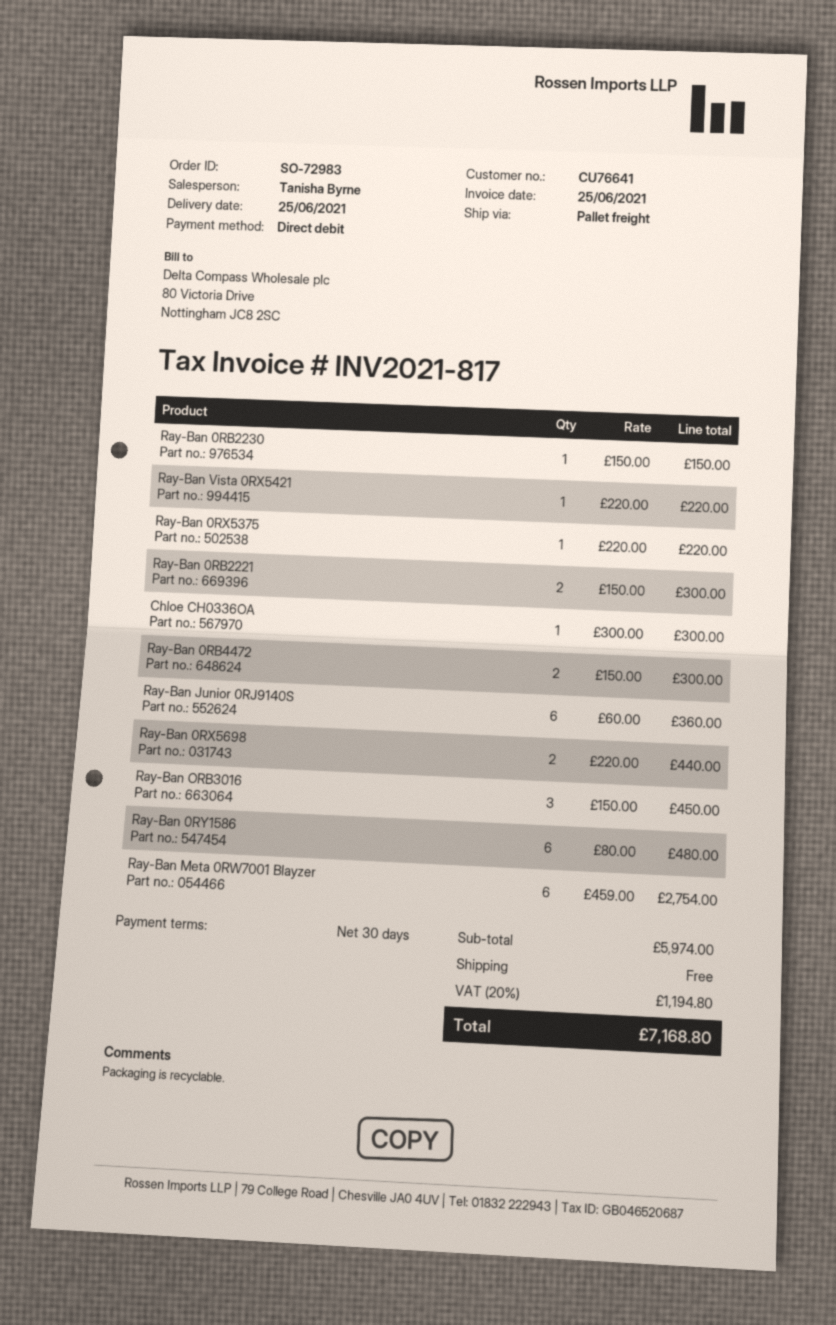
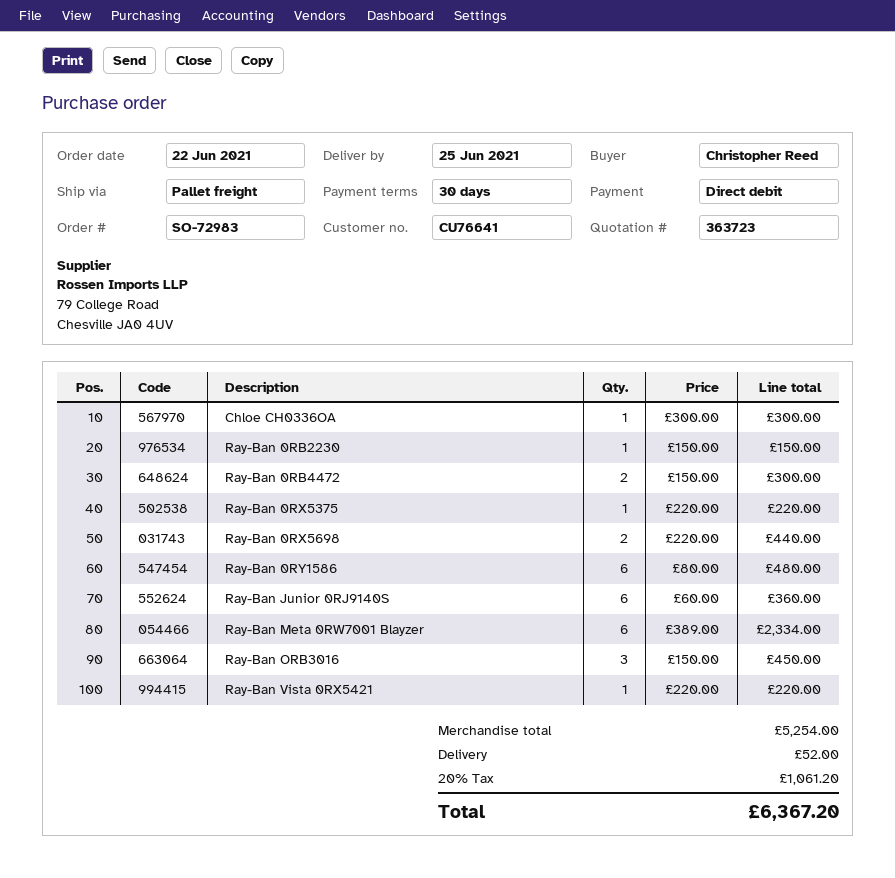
Ray-Ban 0RB2221: 2 x 150.00 = 300.00 -> none
Ray-Ban Meta 0RW7001 Blayzer: 6 x 459.00 = 2754.00 -> 6 x 389.00 = 2334.00
subtotal: 5974.00 -> 5254.00
shipping: 0.00 -> 52.00
tax: 20% = 1194.80 -> 20% = 1061.20
total: 7168.80 -> 6367.20

